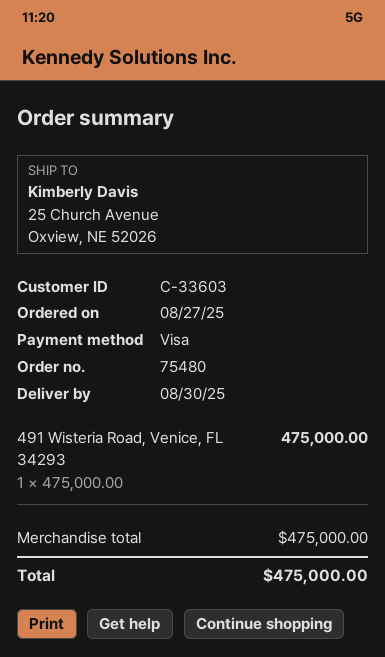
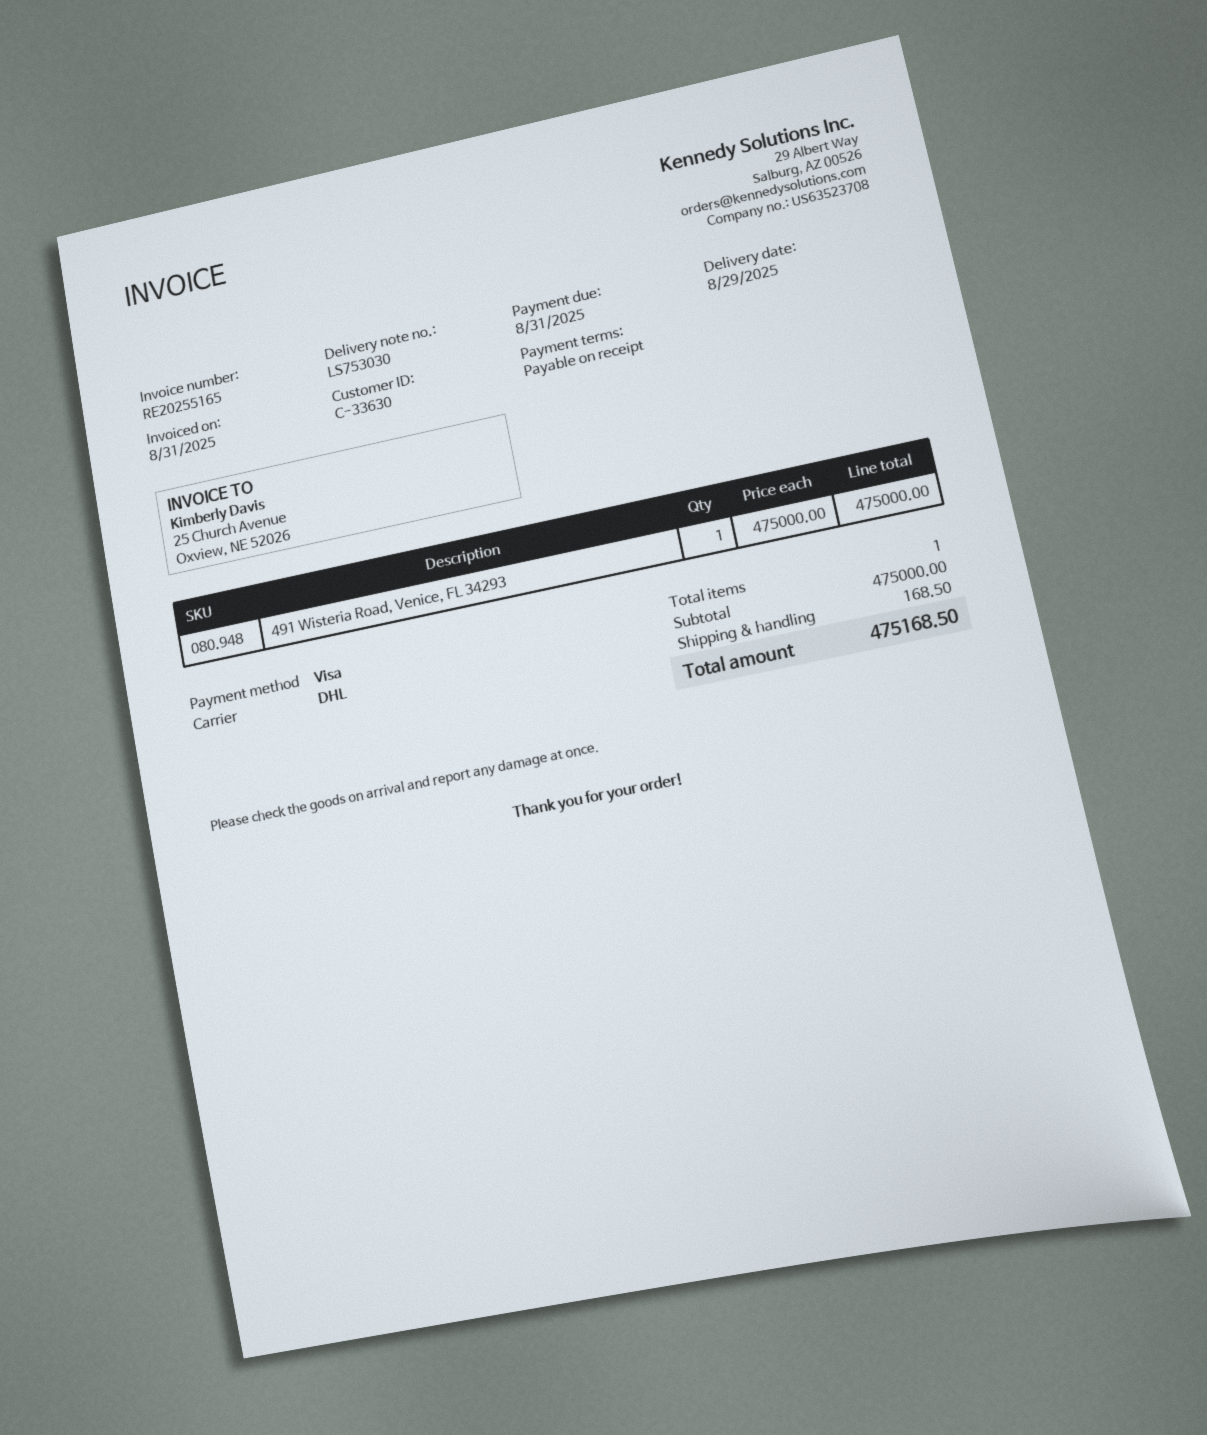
delivery date: 2025-08-30 -> 2025-08-29
customer number: C-33603 -> C-33630
shipping: none -> 168.50
total: 475000.00 -> 475168.50

